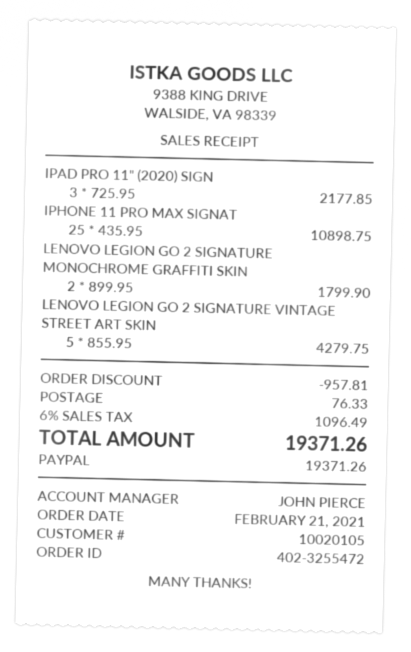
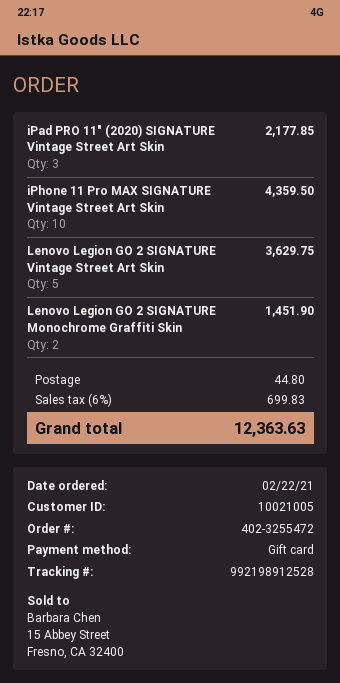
order date: 2021-02-21 -> 2021-02-22
customer number: 10020105 -> 10021005
payment method: PayPal -> gift card
IPHONE 11 PRO MAX SIGNAT: 25 for 10898.75 -> 10 for 4359.50
LENOVO LEGION GO 2 SIGNATURE MONOCHROME GRAFFITI SKIN: 2 for 1799.90 -> 2 for 1451.90
LENOVO LEGION GO 2 SIGNATURE VINTAGE STREET ART SKIN: 5 for 4279.75 -> 5 for 3629.75
discount: 957.81 -> none
shipping: 76.33 -> 44.80
tax: 6% = 1096.49 -> 6% = 699.83
total: 19371.26 -> 12363.63

